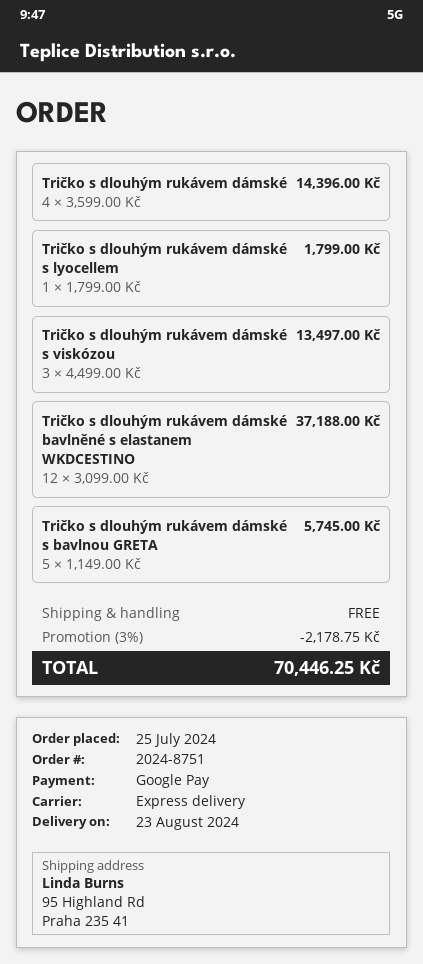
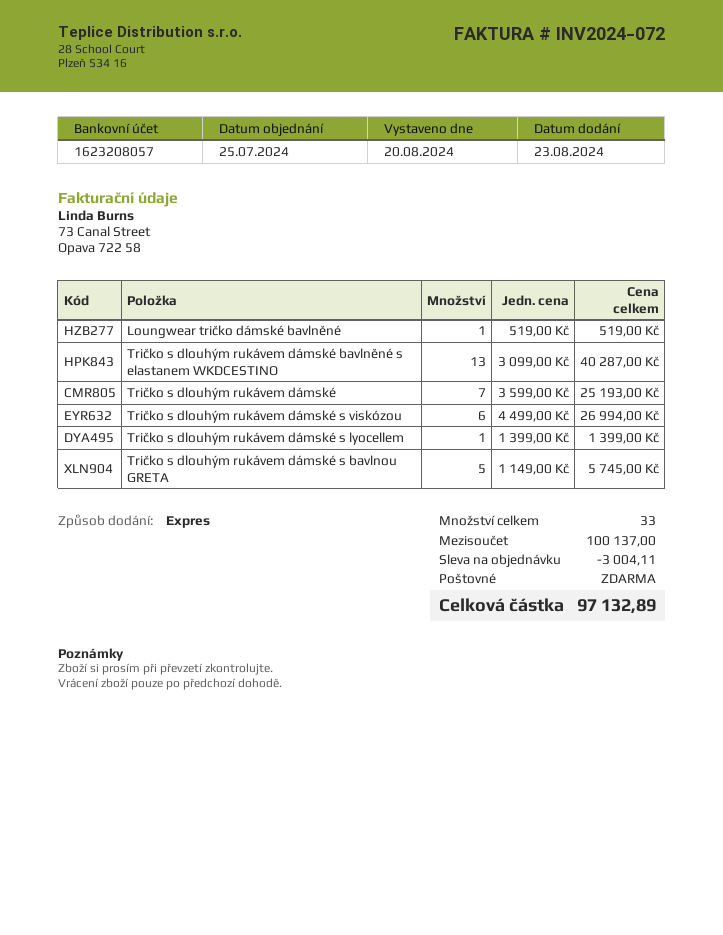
Tričko s dlouhým rukávem dámské: 4 x 3599.00 = 14396.00 -> 7 x 3599.00 = 25193.00
Tričko s dlouhým rukávem dámské s lyocellem: 1 x 1799.00 = 1799.00 -> 1 x 1399.00 = 1399.00
Tričko s dlouhým rukávem dámské s viskózou: 3 x 4499.00 = 13497.00 -> 6 x 4499.00 = 26994.00
Tričko s dlouhým rukávem dámské bavlněné s elastanem WKDCESTINO: 12 x 3099.00 = 37188.00 -> 13 x 3099.00 = 40287.00
Loungwear tričko dámské bavlněné: none -> 1 x 519.00 = 519.00
discount: 2178.75 -> 3004.11
total: 70446.25 -> 97132.89

